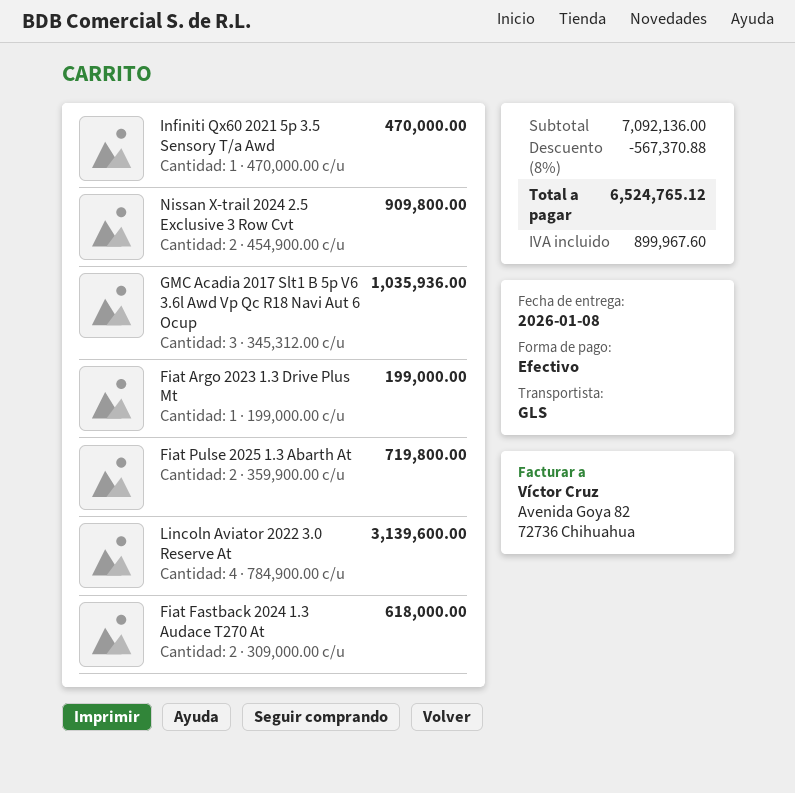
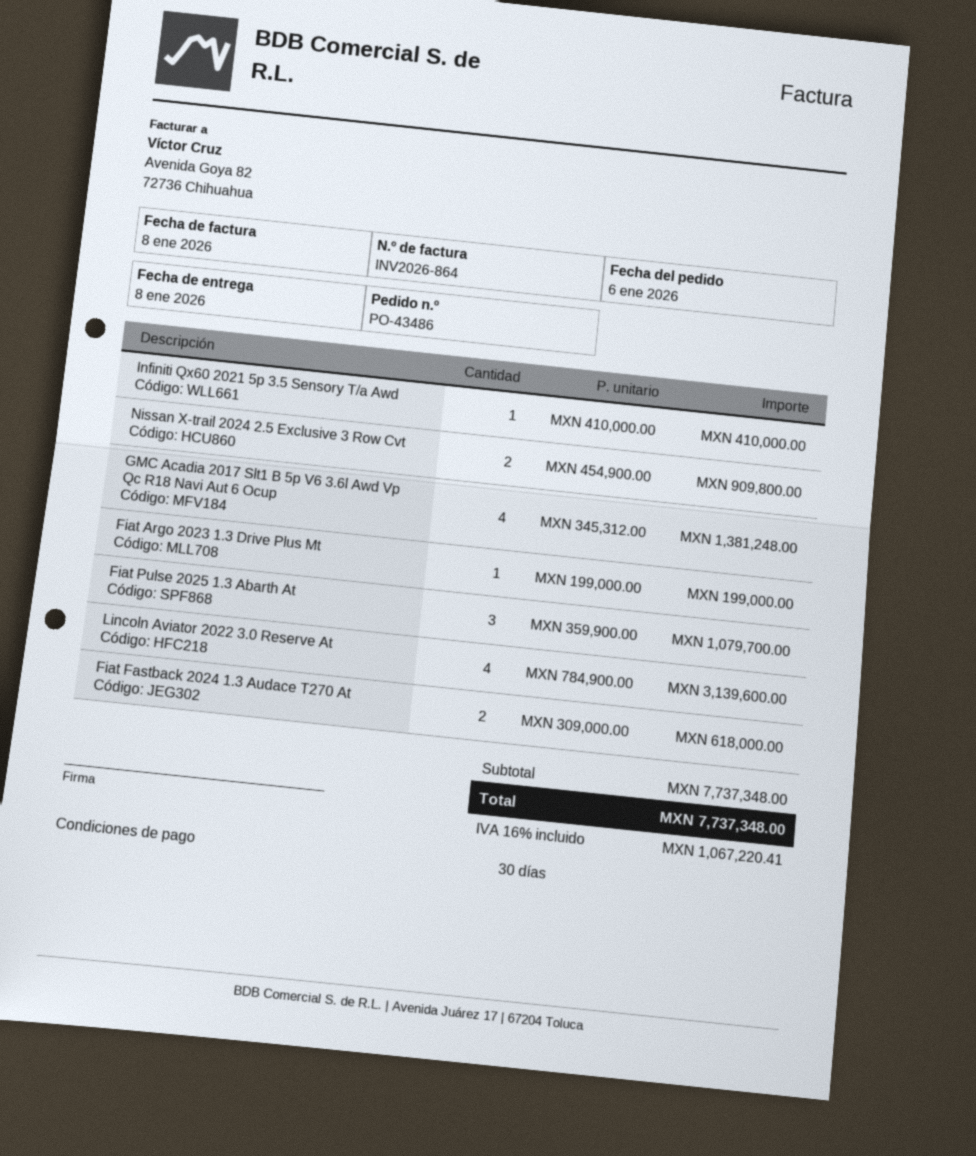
Infiniti Qx60 2021 5p 3.5 Sensory T/a Awd: 1 x 470000.00 = 470000.00 -> 1 x 410000.00 = 410000.00
GMC Acadia 2017 Slt1 B 5p V6 3.6l Awd Vp Qc R18 Navi Aut 6 Ocup: 3 x 345312.00 = 1035936.00 -> 4 x 345312.00 = 1381248.00
Fiat Pulse 2025 1.3 Abarth At: 2 x 359900.00 = 719800.00 -> 3 x 359900.00 = 1079700.00
subtotal: 7092136.00 -> 7737348.00
discount: 8% = 567370.88 -> none
tax: 899967.60 -> 1067220.41
total: 6524765.12 -> 7737348.00

